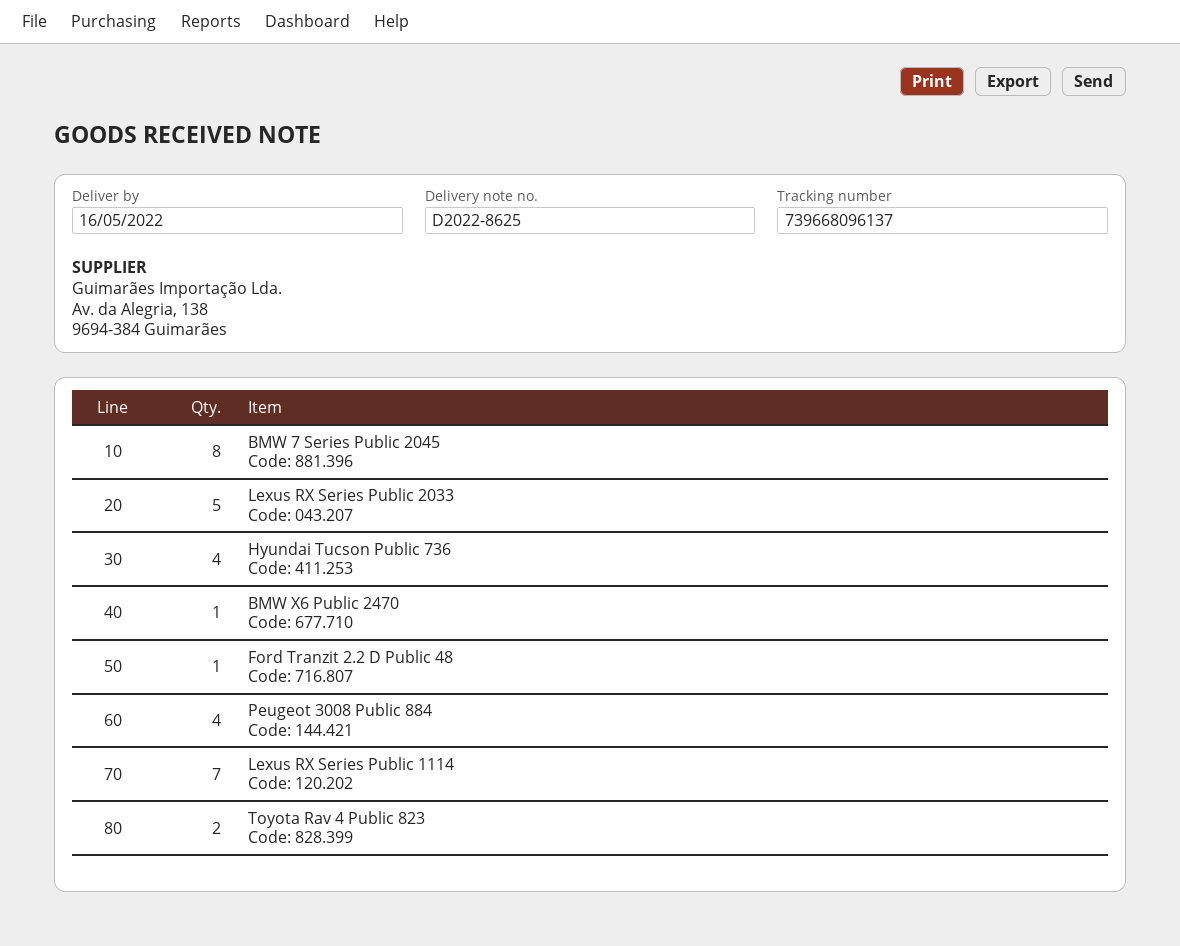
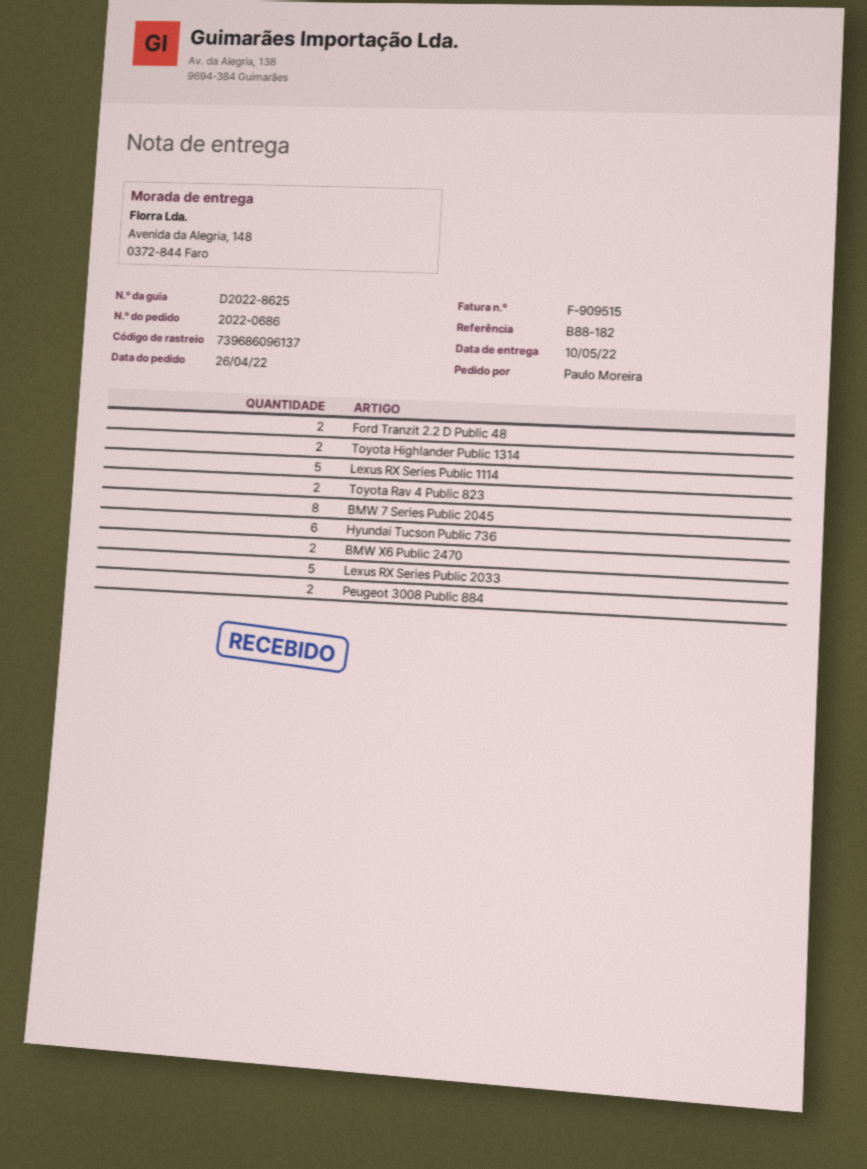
delivery date: 2022-05-16 -> 2022-05-10
tracking number: 739668096137 -> 739686096137
Hyundai Tucson Public 736: 4 -> 6
BMW X6 Public 2470: 1 -> 2
Ford Tranzit 2.2 D Public 48: 1 -> 2
Peugeot 3008 Public 884: 4 -> 2
Lexus RX Series Public 1114: 7 -> 5
Toyota Highlander Public 1314: none -> 2

